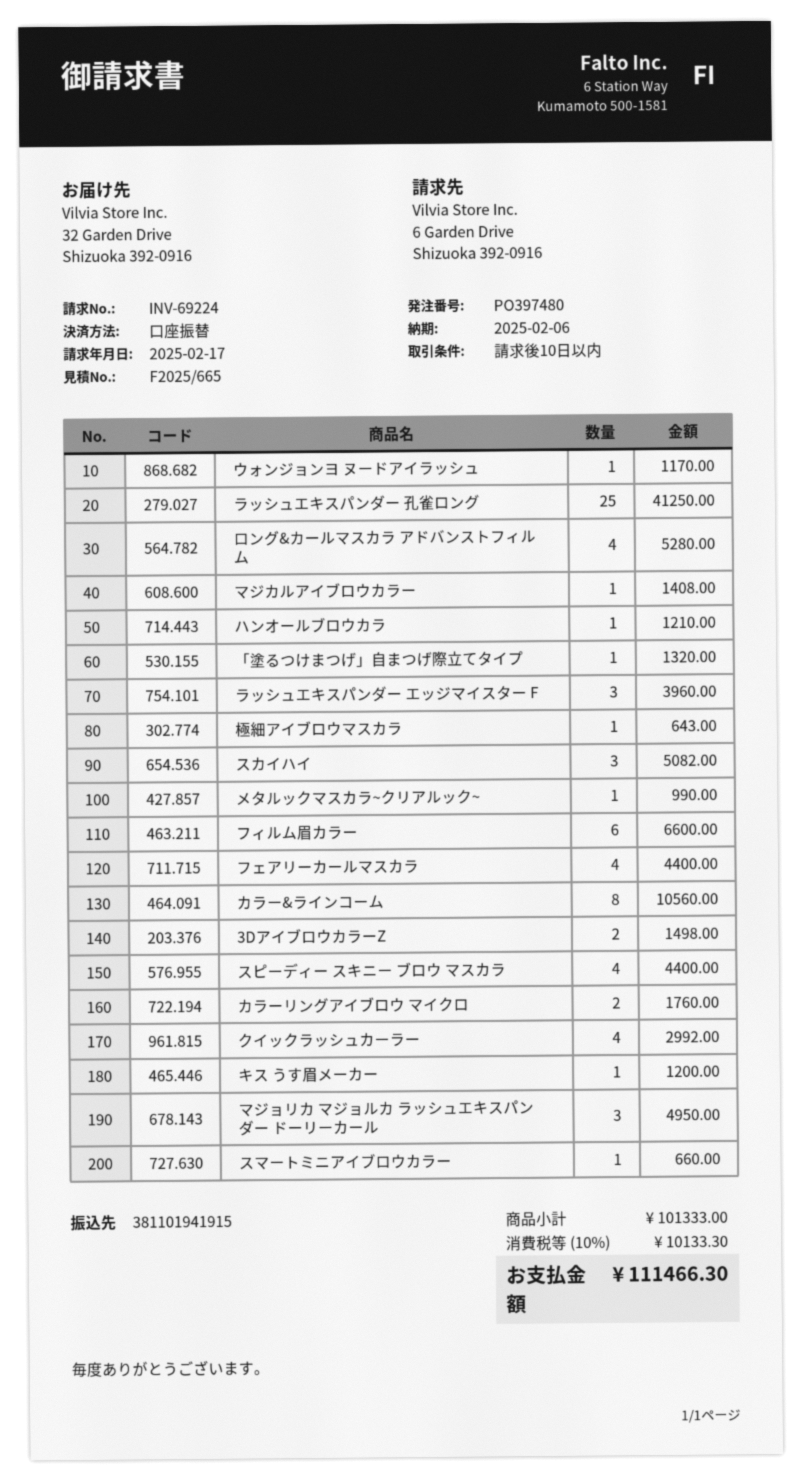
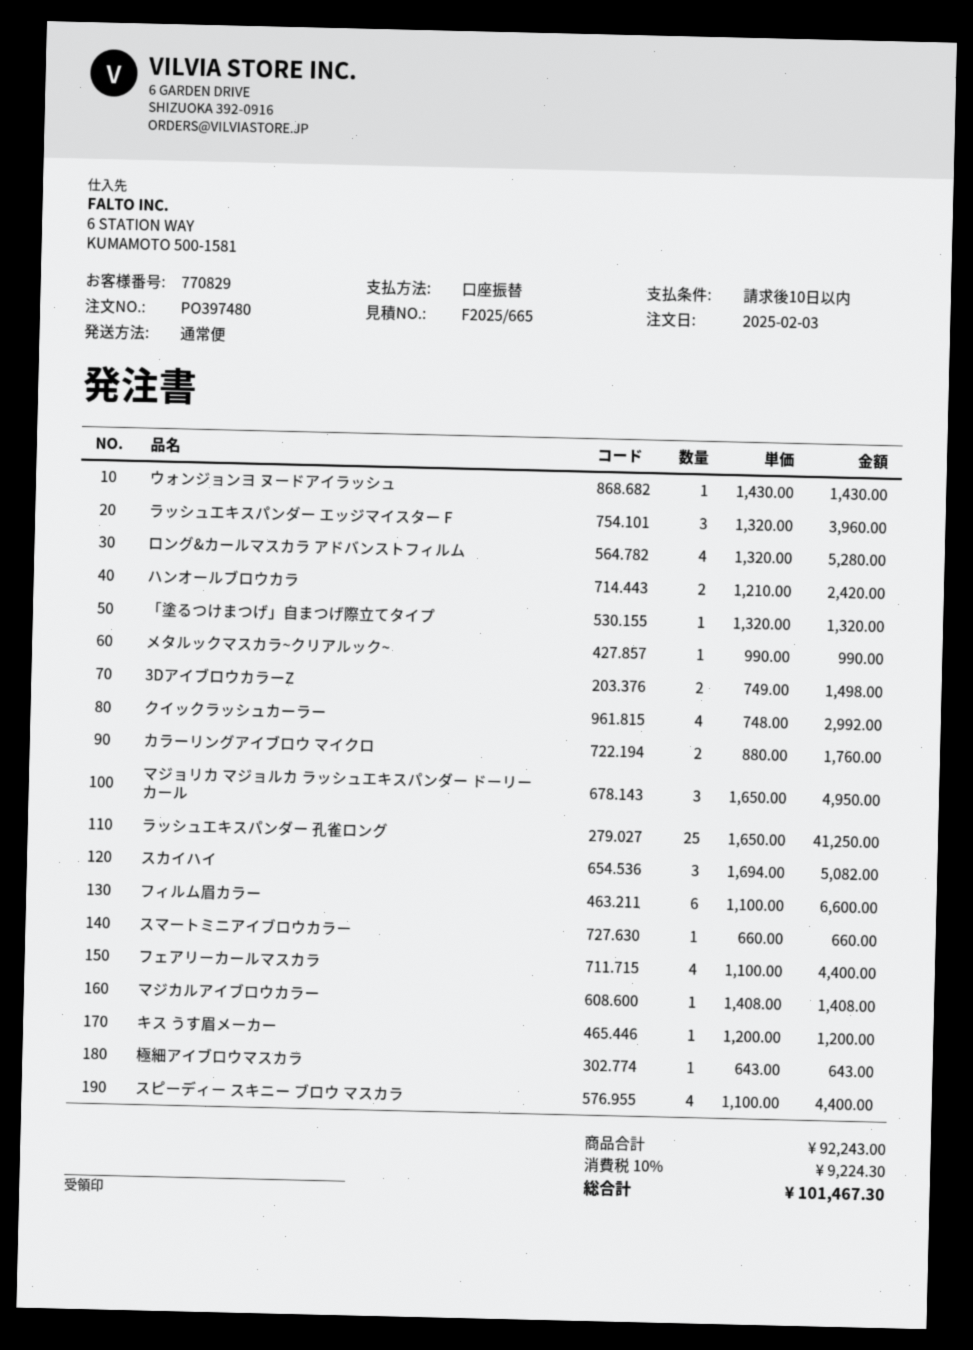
ウォンジョンヨ ヌードアイラッシュ: 1 for 1170.00 -> 1 for 1430.00
ハンオールブロウカラ: 1 for 1210.00 -> 2 for 2420.00
カラー&ラインコーム: 8 for 10560.00 -> none
subtotal: 101333.00 -> 92243.00
tax: 10% = 10133.30 -> 10% = 9224.30
total: 111466.30 -> 101467.30

